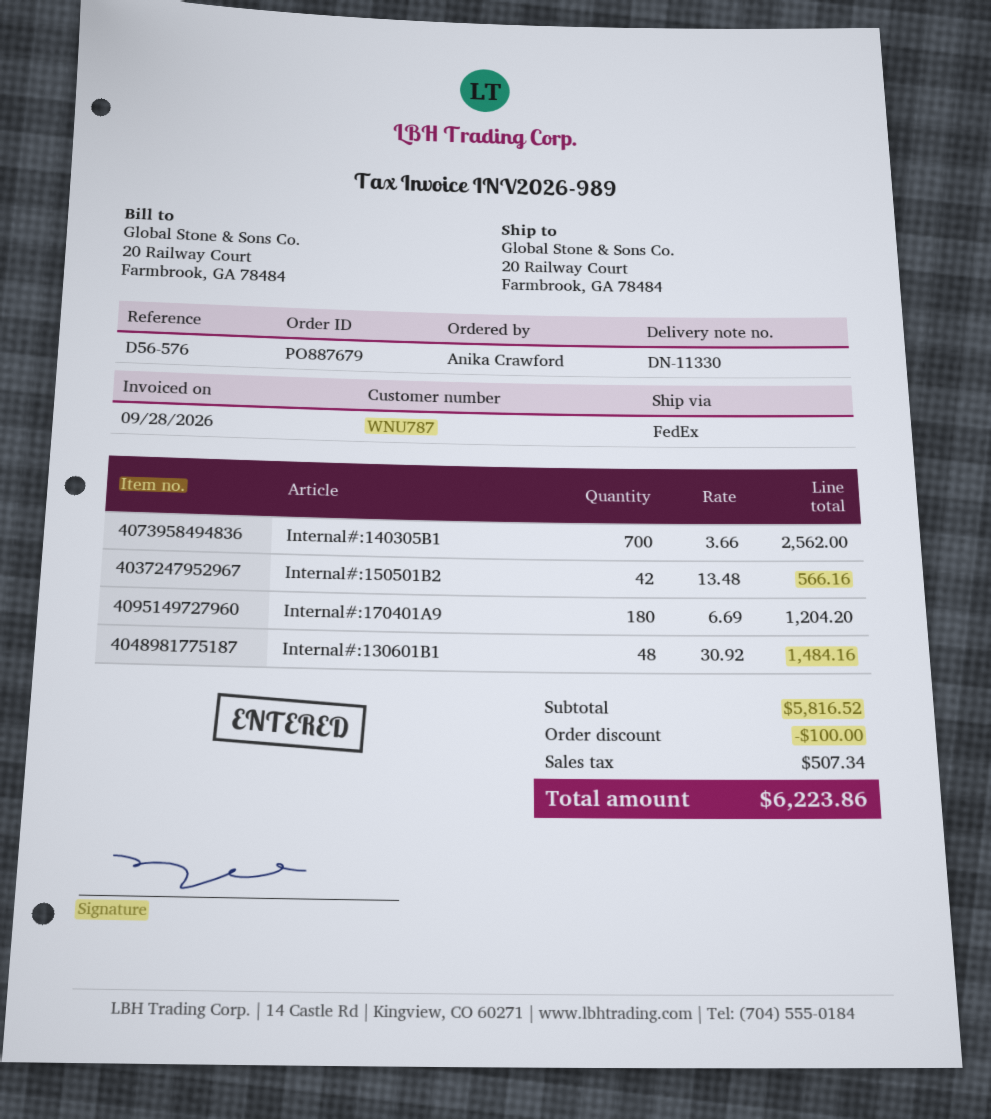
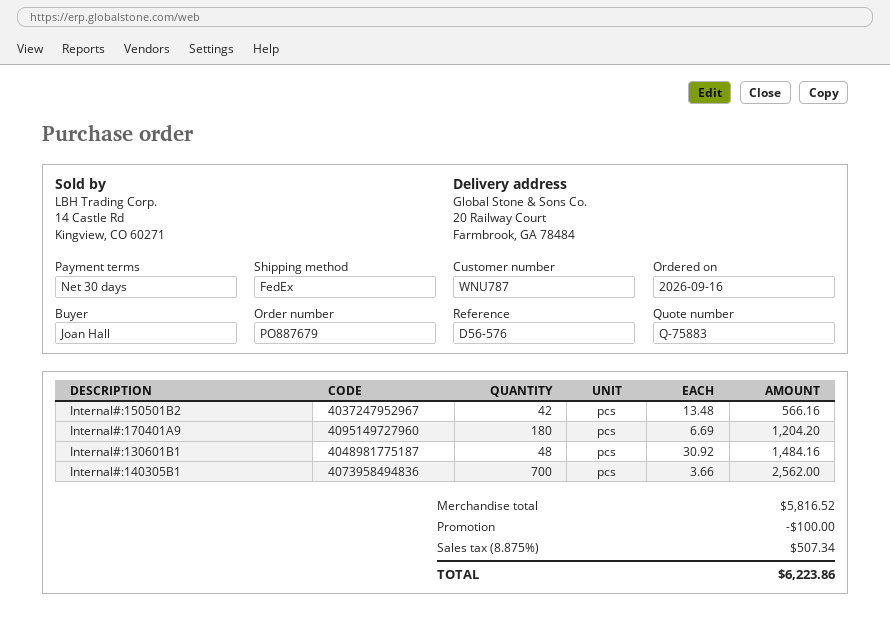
ordered by: Anika Crawford -> Joan Hall

